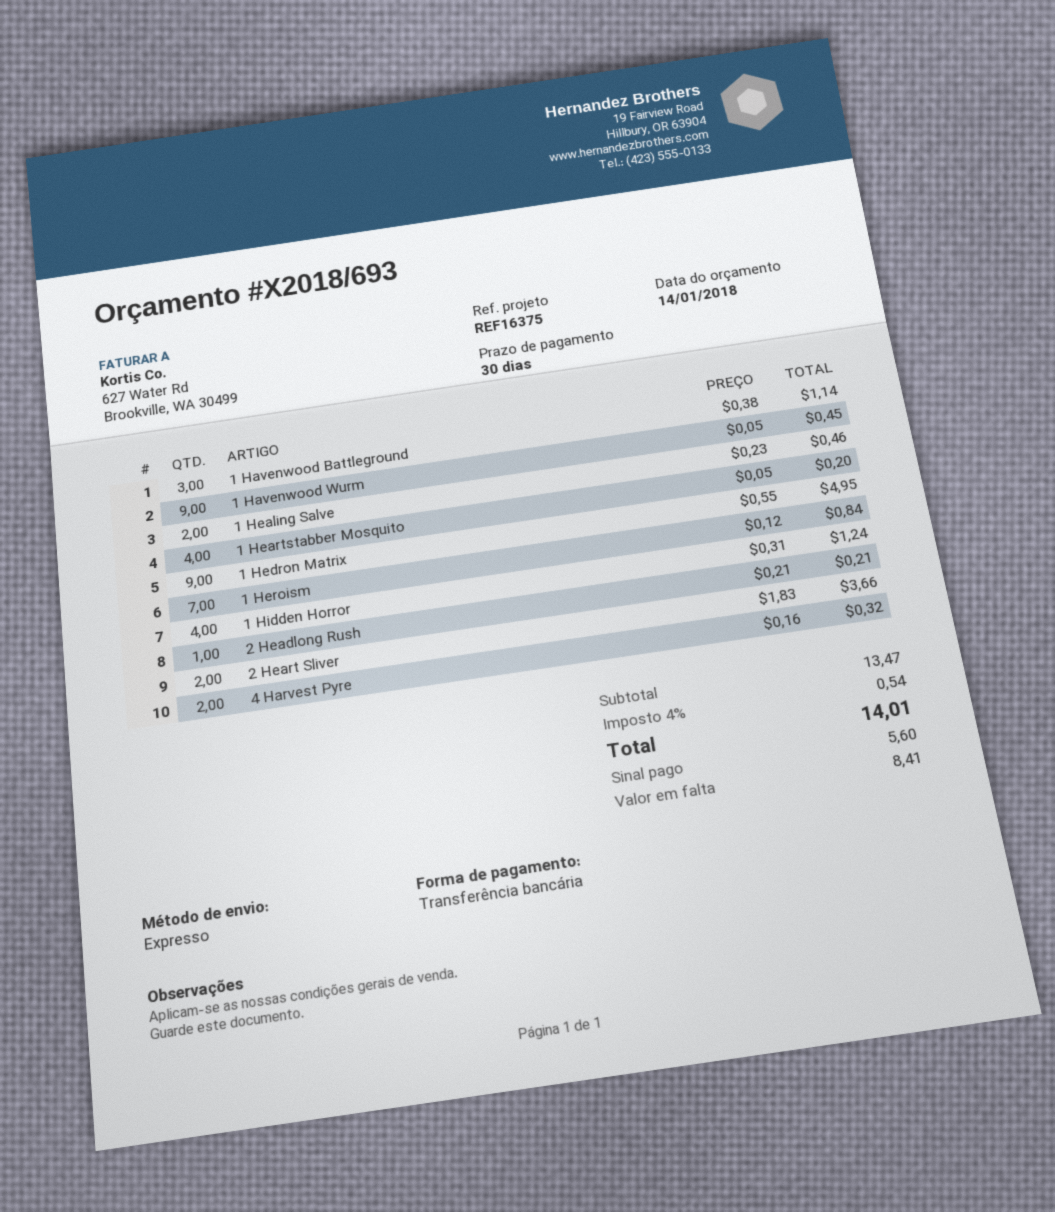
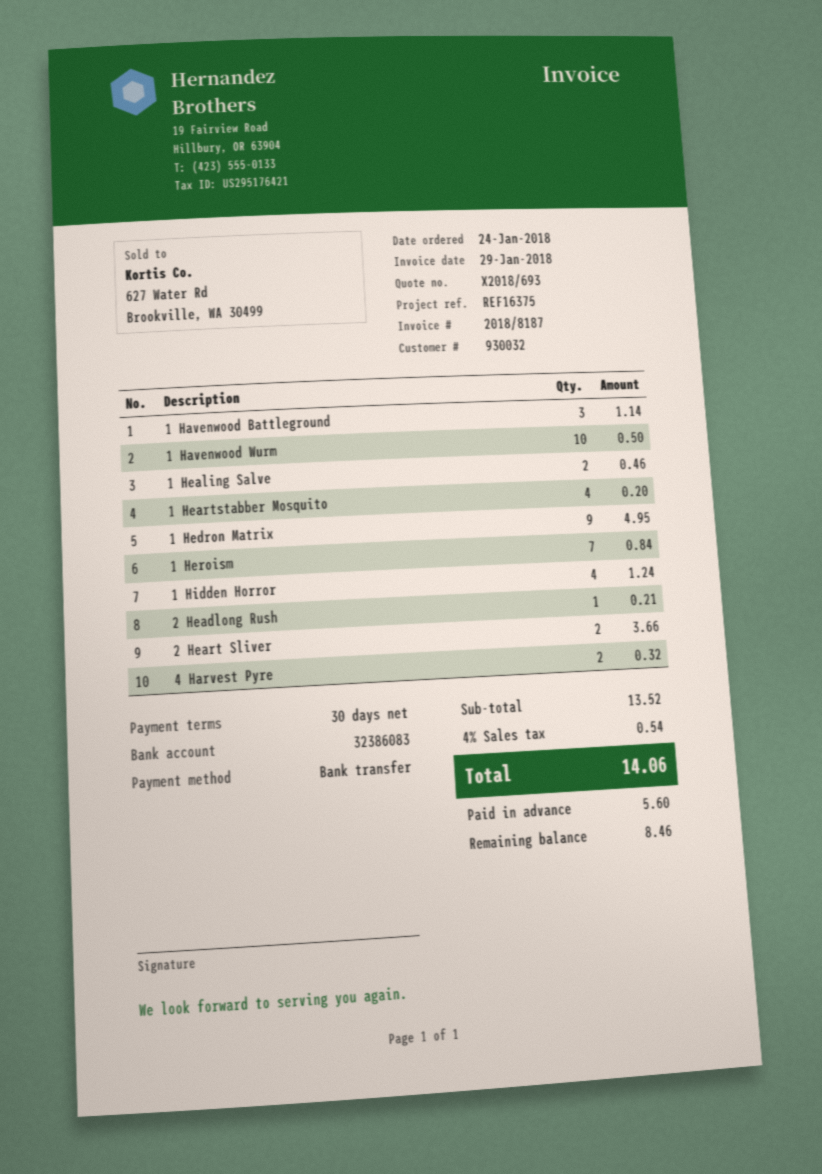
1 Havenwood Wurm: 9 for 0.45 -> 10 for 0.50
subtotal: 13.47 -> 13.52
total: 14.01 -> 14.06
balance: 8.41 -> 8.46

